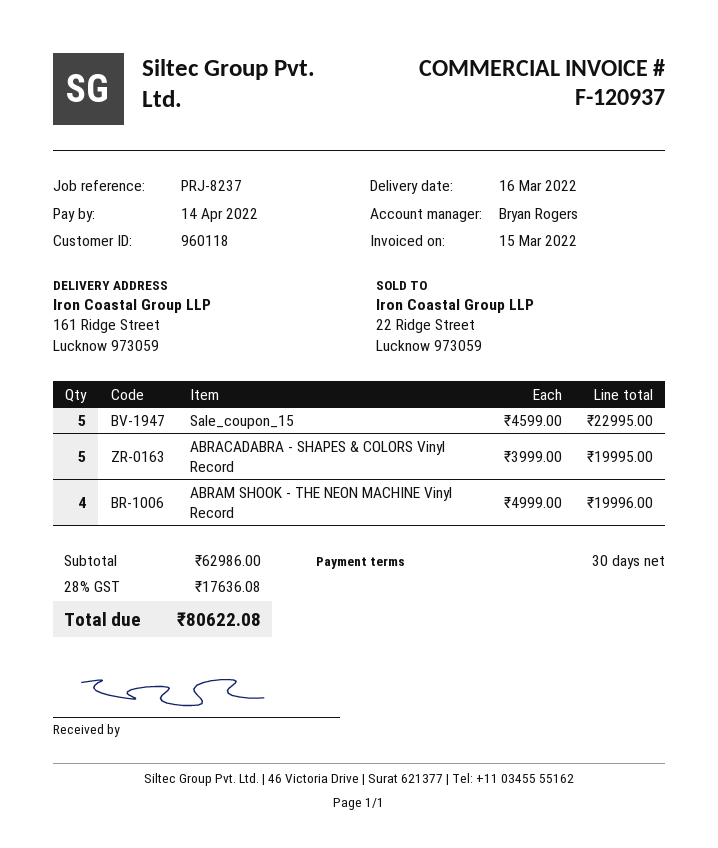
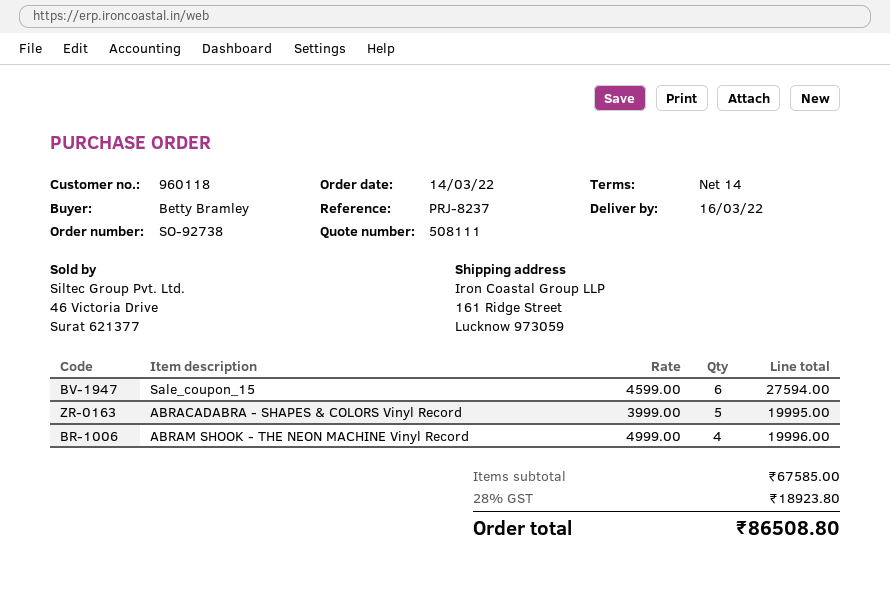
payment terms: 30 days -> 14 days
Sale_coupon_15: 5 x 4599.00 = 22995.00 -> 6 x 4599.00 = 27594.00
subtotal: 62986.00 -> 67585.00
tax: 28% = 17636.08 -> 28% = 18923.80
total: 80622.08 -> 86508.80

